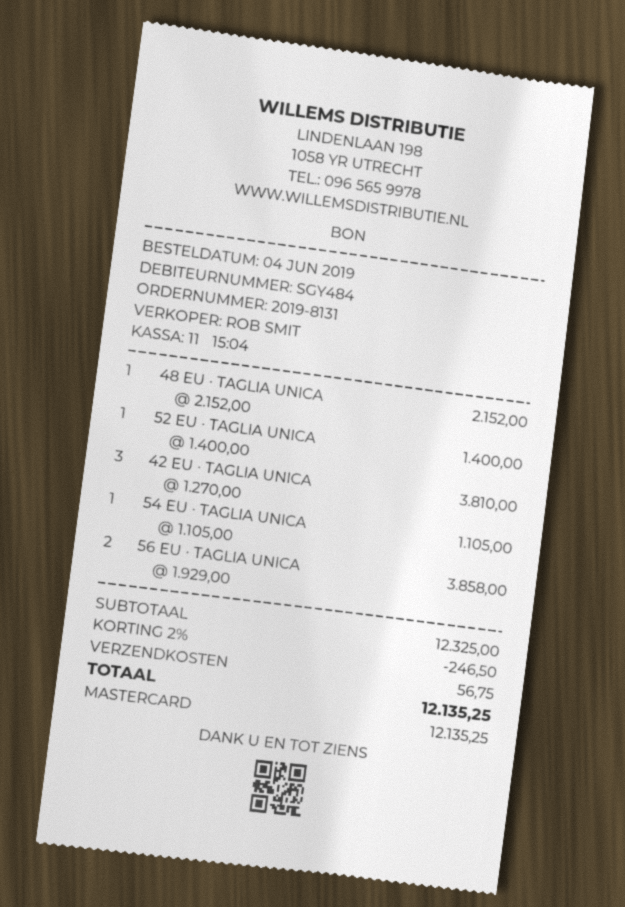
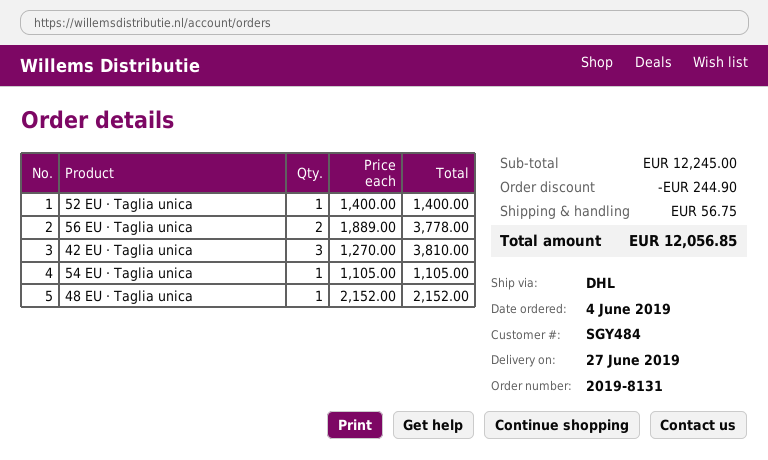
56 EU · TAGLIA UNICA: 2 x 1929.00 = 3858.00 -> 2 x 1889.00 = 3778.00
subtotal: 12325.00 -> 12245.00
discount: 246.50 -> 244.90
total: 12135.25 -> 12056.85

